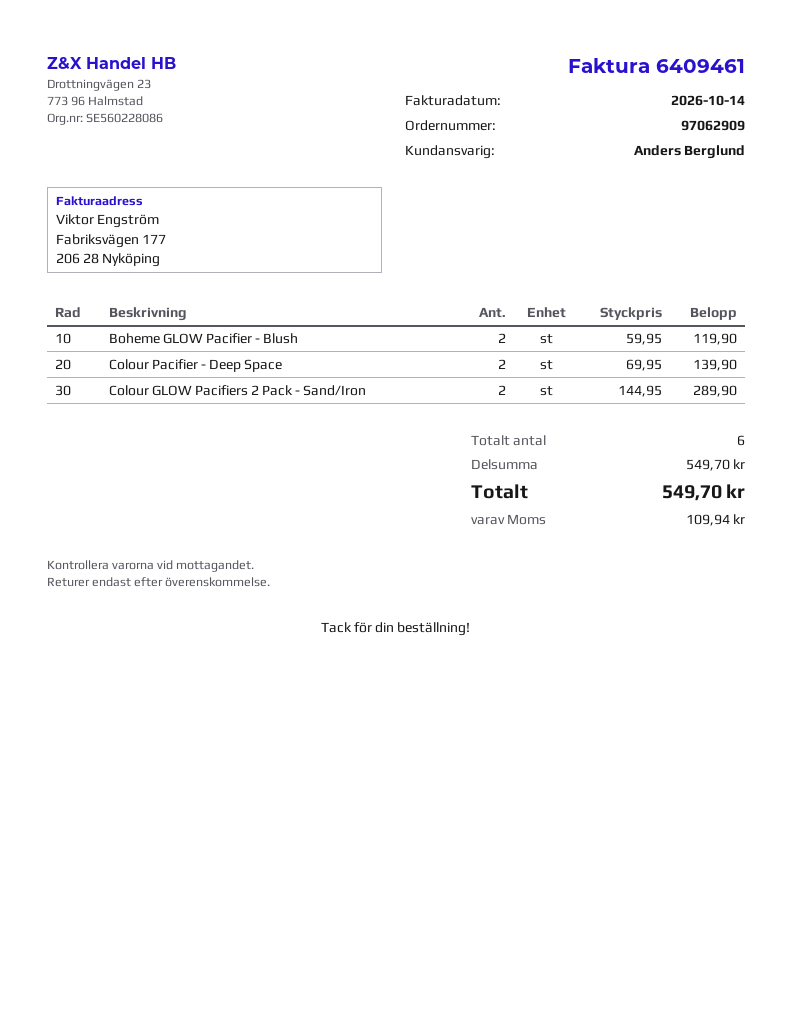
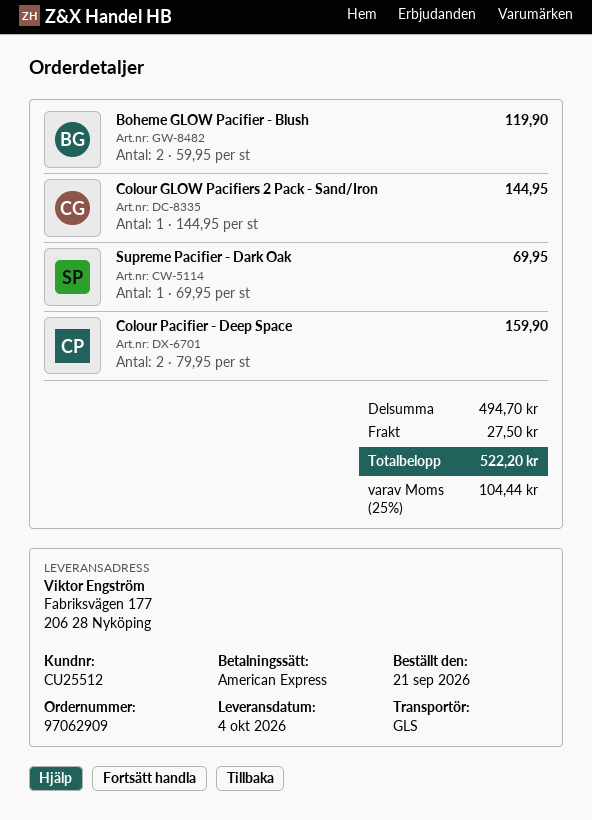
Colour Pacifier - Deep Space: 2 x 69.95 = 139.90 -> 2 x 79.95 = 159.90
Colour GLOW Pacifiers 2 Pack - Sand/Iron: 2 x 144.95 = 289.90 -> 1 x 144.95 = 144.95
Supreme Pacifier - Dark Oak: none -> 1 x 69.95 = 69.95
subtotal: 549.70 -> 494.70
shipping: none -> 27.50
tax: 109.94 -> 104.44
total: 549.70 -> 522.20

